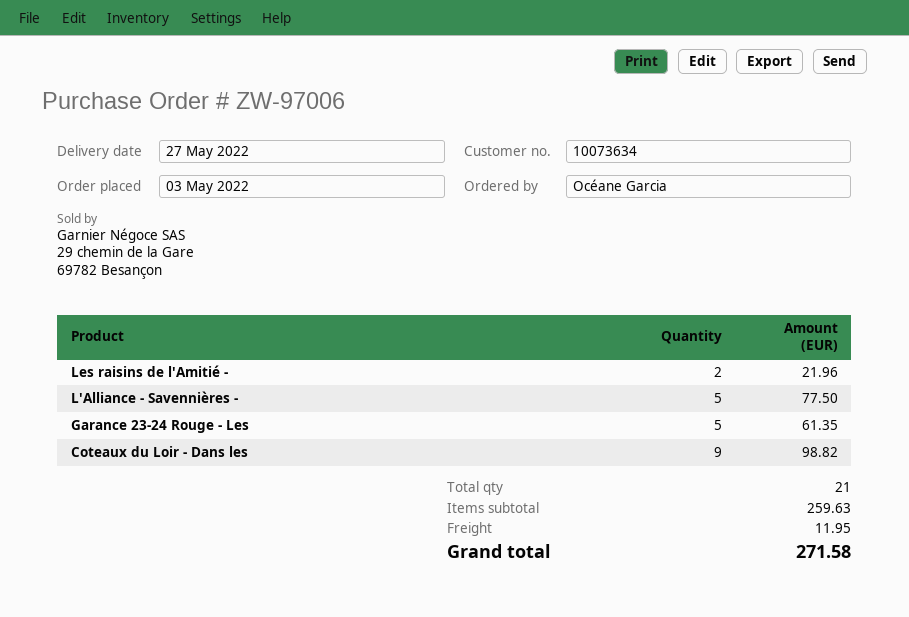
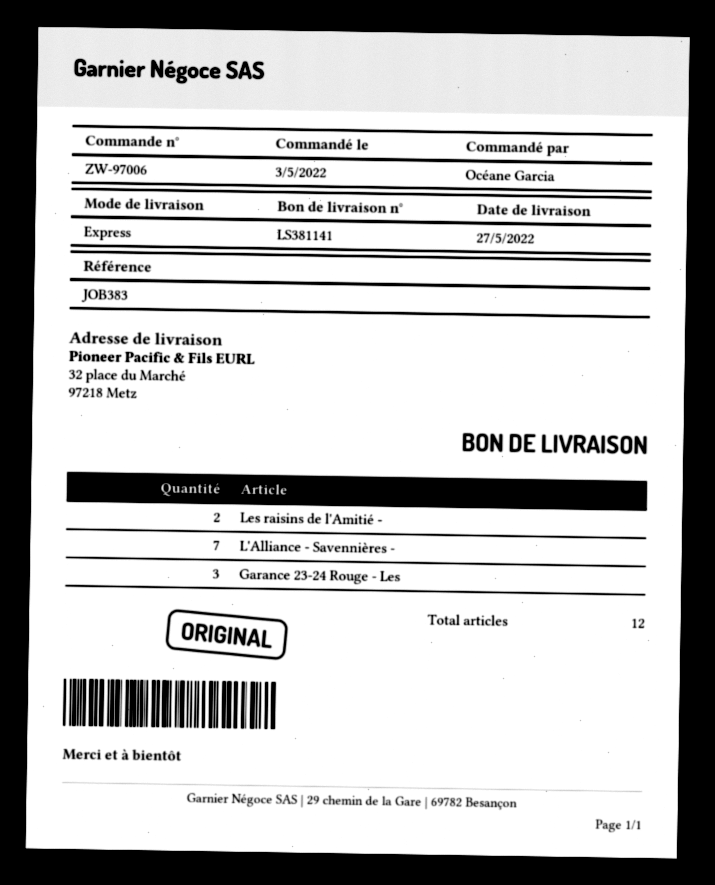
L'Alliance - Savennières -: 5 -> 7
Garance 23-24 Rouge - Les: 5 -> 3
Coteaux du Loir - Dans les: 9 -> none
total quantity: 21 -> 12

